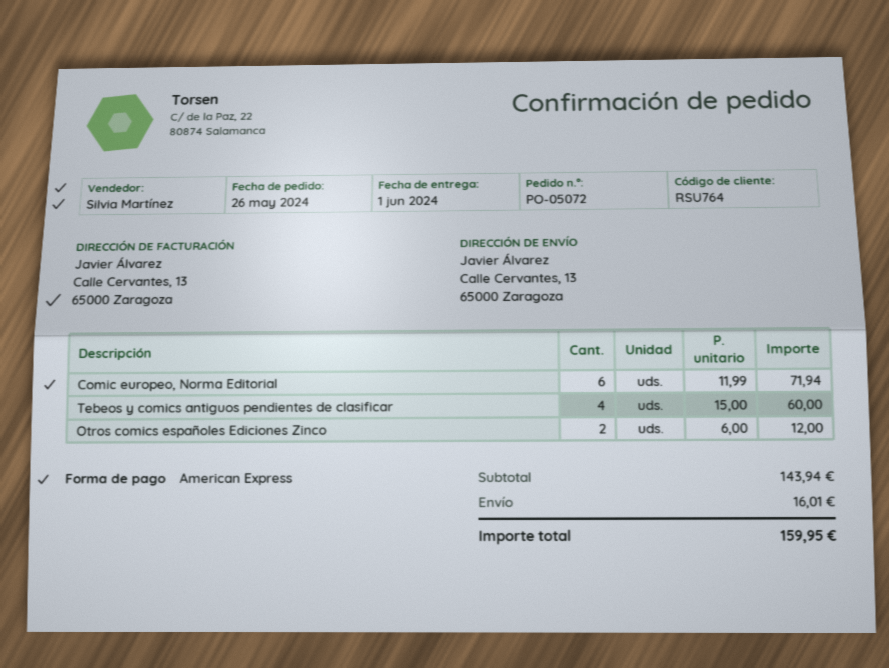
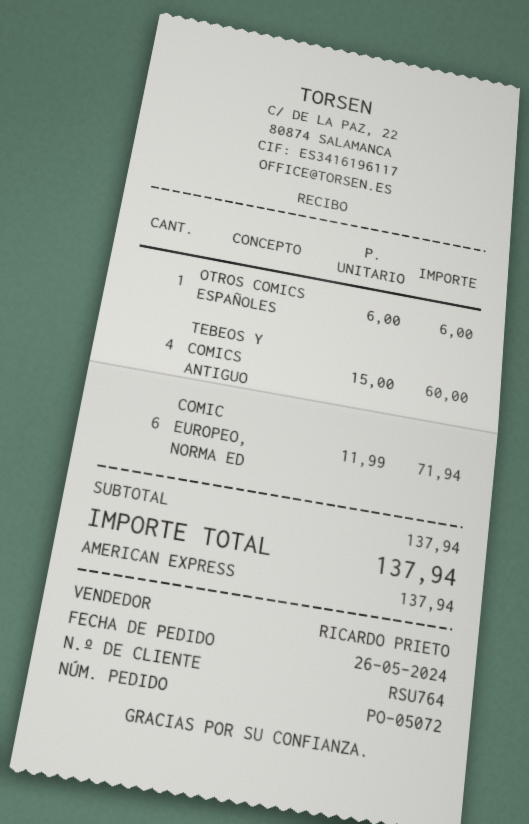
sales rep: Silvia Martínez -> RICARDO PRIETO
Otros comics españoles Ediciones Zinco: 2 x 6.00 = 12.00 -> 1 x 6.00 = 6.00
subtotal: 143.94 -> 137.94
shipping: 16.01 -> none
total: 159.95 -> 137.94

